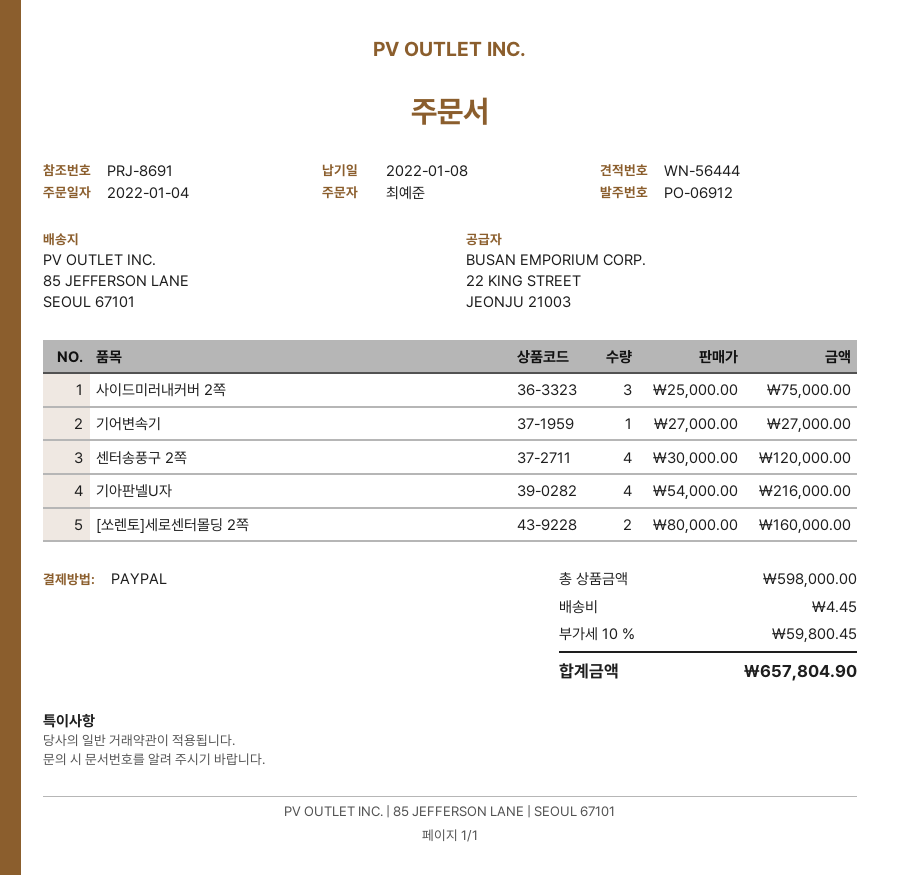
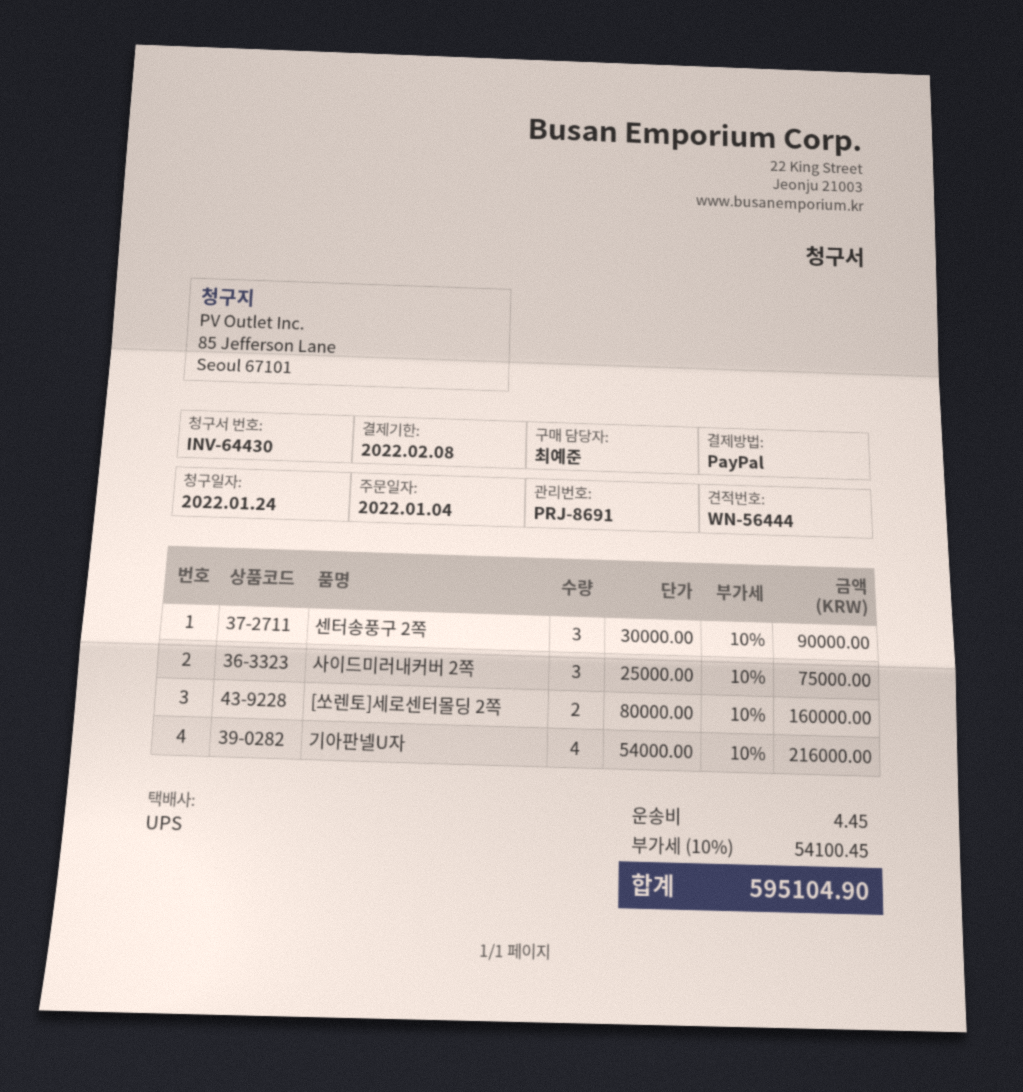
기어변속기: 1 x 27000.00 = 27000.00 -> none
센터송풍구 2쪽: 4 x 30000.00 = 120000.00 -> 3 x 30000.00 = 90000.00
tax: 10% = 59800.45 -> 10% = 54100.45
total: 657804.90 -> 595104.90

